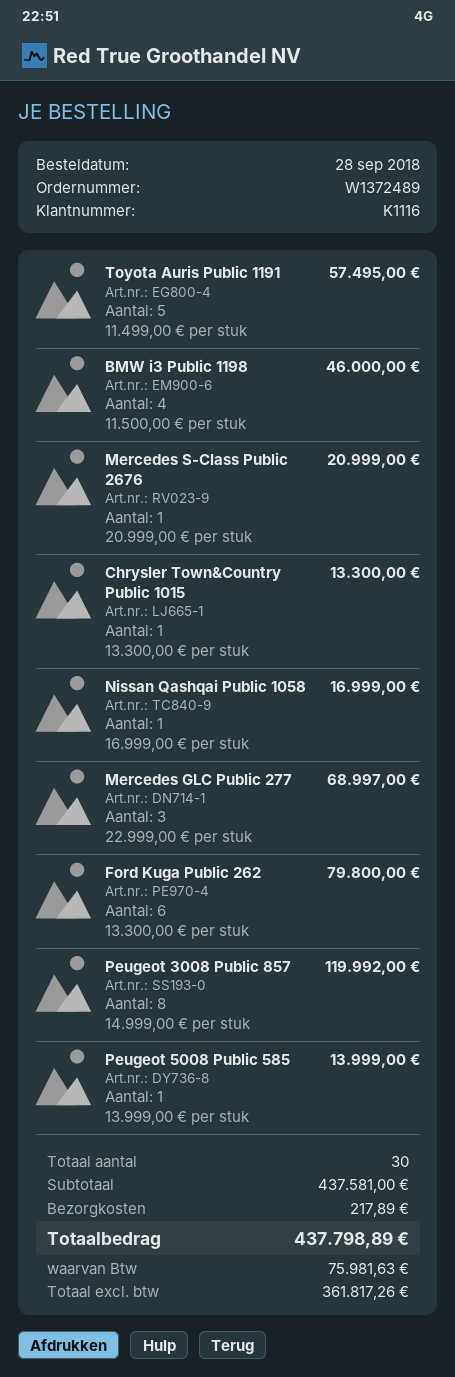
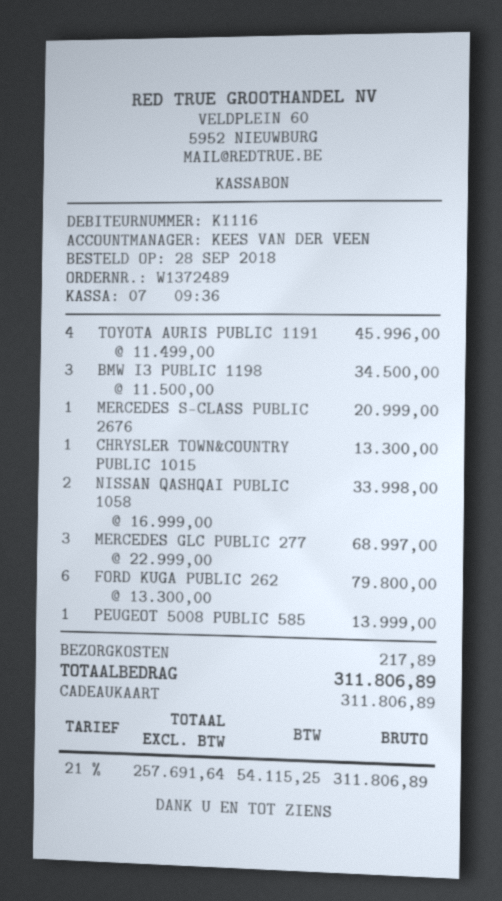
Toyota Auris Public 1191: 5 x 11499.00 = 57495.00 -> 4 x 11499.00 = 45996.00
BMW i3 Public 1198: 4 x 11500.00 = 46000.00 -> 3 x 11500.00 = 34500.00
Nissan Qashqai Public 1058: 1 x 16999.00 = 16999.00 -> 2 x 16999.00 = 33998.00
Peugeot 3008 Public 857: 8 x 14999.00 = 119992.00 -> none
net: 361817.26 -> 257691.64
tax: 75981.63 -> 54115.25
total: 437798.89 -> 311806.89

